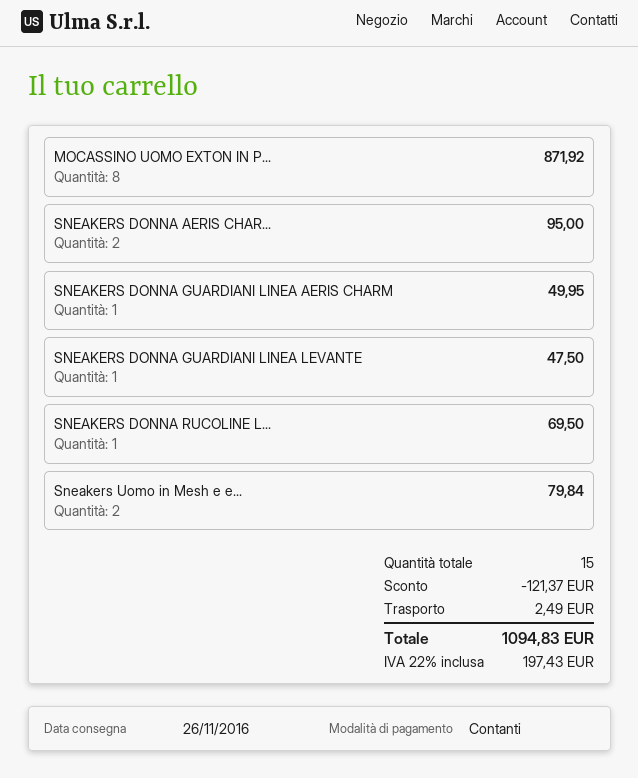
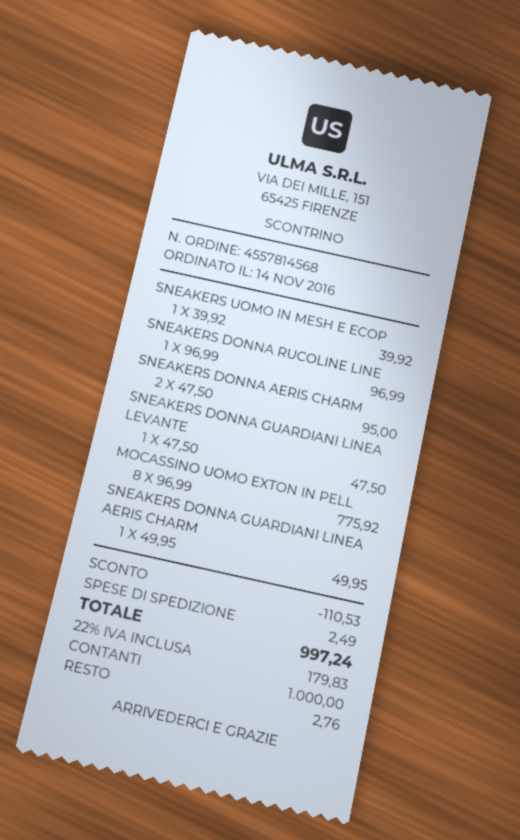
MOCASSINO UOMO EXTON IN P...: 8 for 871.92 -> 8 for 775.92
SNEAKERS DONNA RUCOLINE L...: 1 for 69.50 -> 1 for 96.99
Sneakers Uomo in Mesh e e...: 2 for 79.84 -> 1 for 39.92
discount: 121.37 -> 110.53
tax: 22% = 197.43 -> 22% = 179.83
total: 1094.83 -> 997.24

